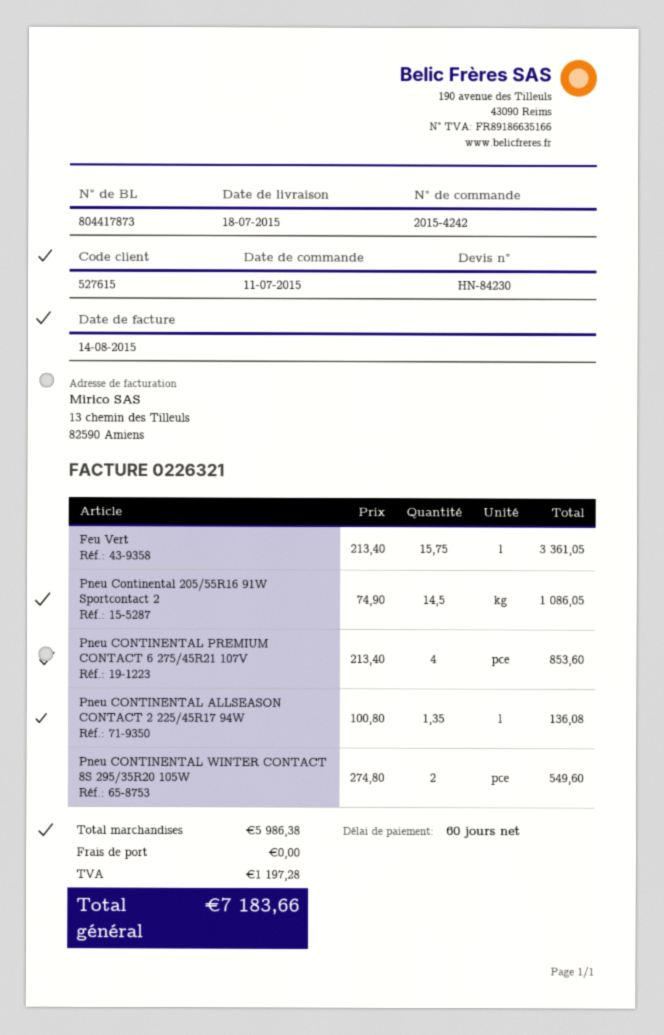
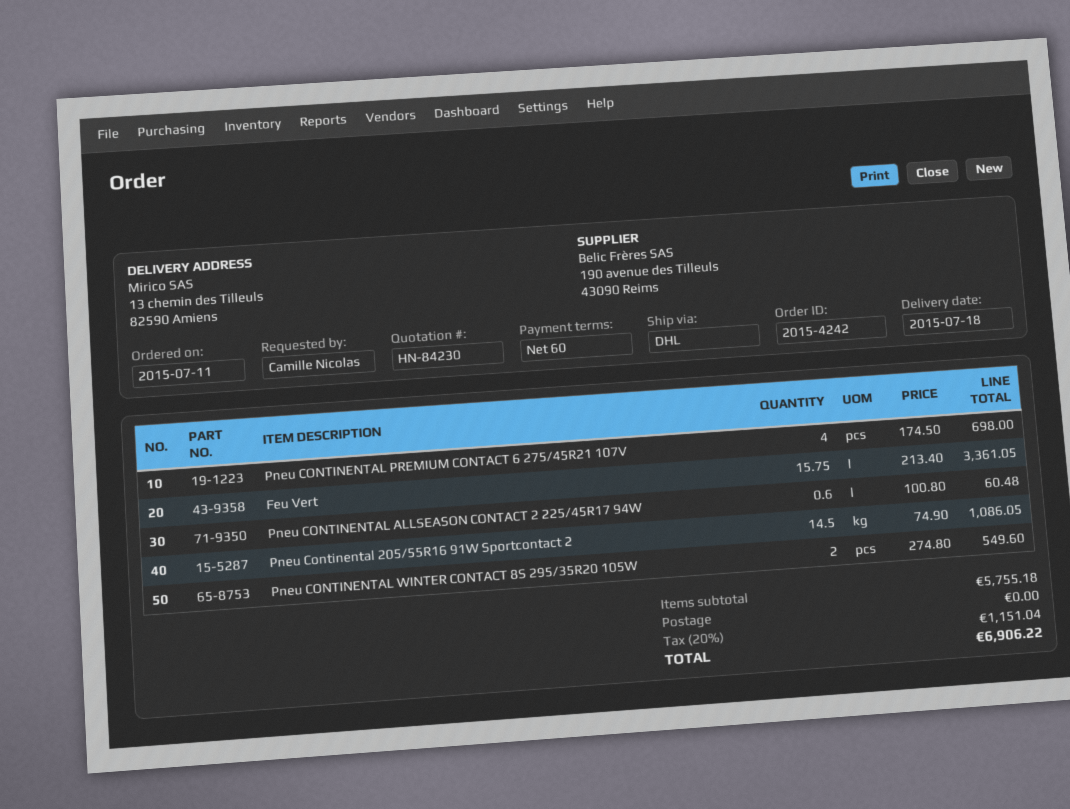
Pneu CONTINENTAL PREMIUM CONTACT 6 275/45R21 107V: 4 x 213.40 = 853.60 -> 4 x 174.50 = 698.00
Pneu CONTINENTAL ALLSEASON CONTACT 2 225/45R17 94W: 1.35 x 100.80 = 136.08 -> 0.6 x 100.80 = 60.48
subtotal: 5986.38 -> 5755.18
tax: 1197.28 -> 1151.04
total: 7183.66 -> 6906.22

